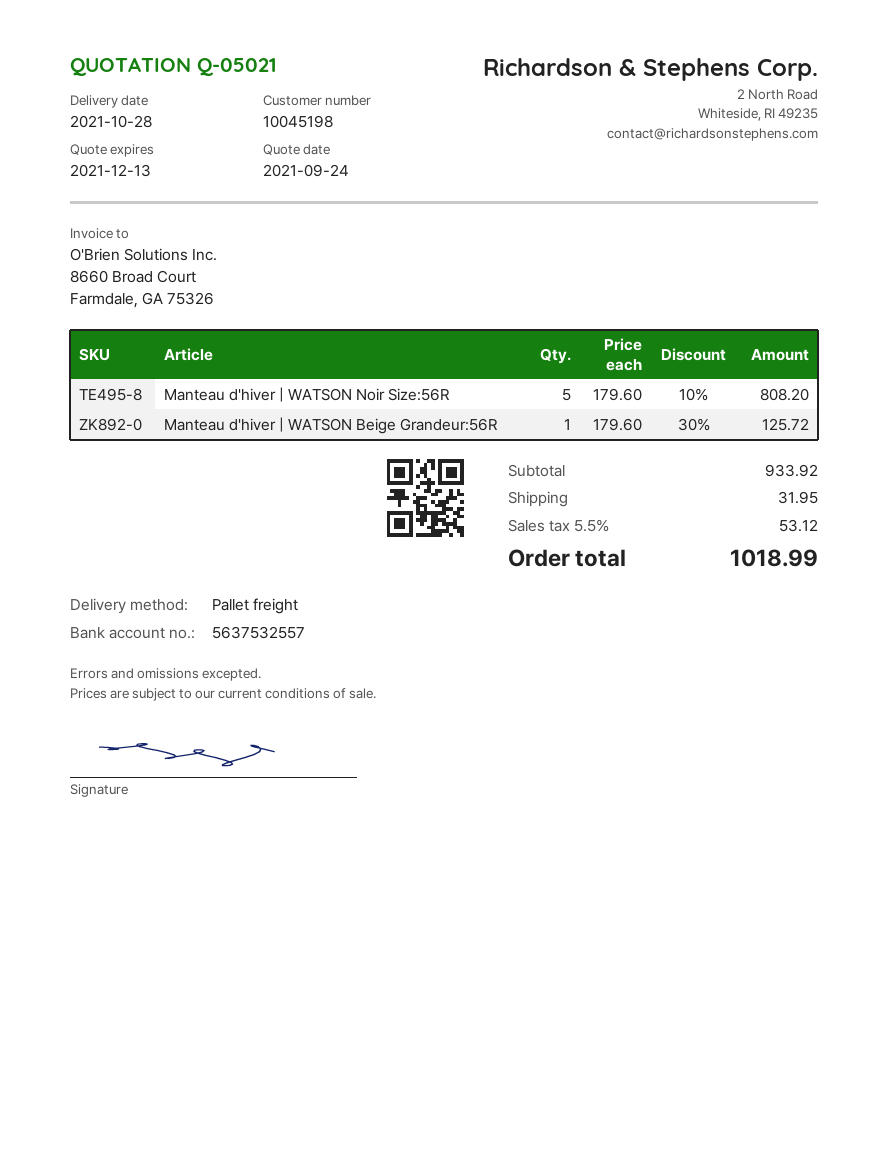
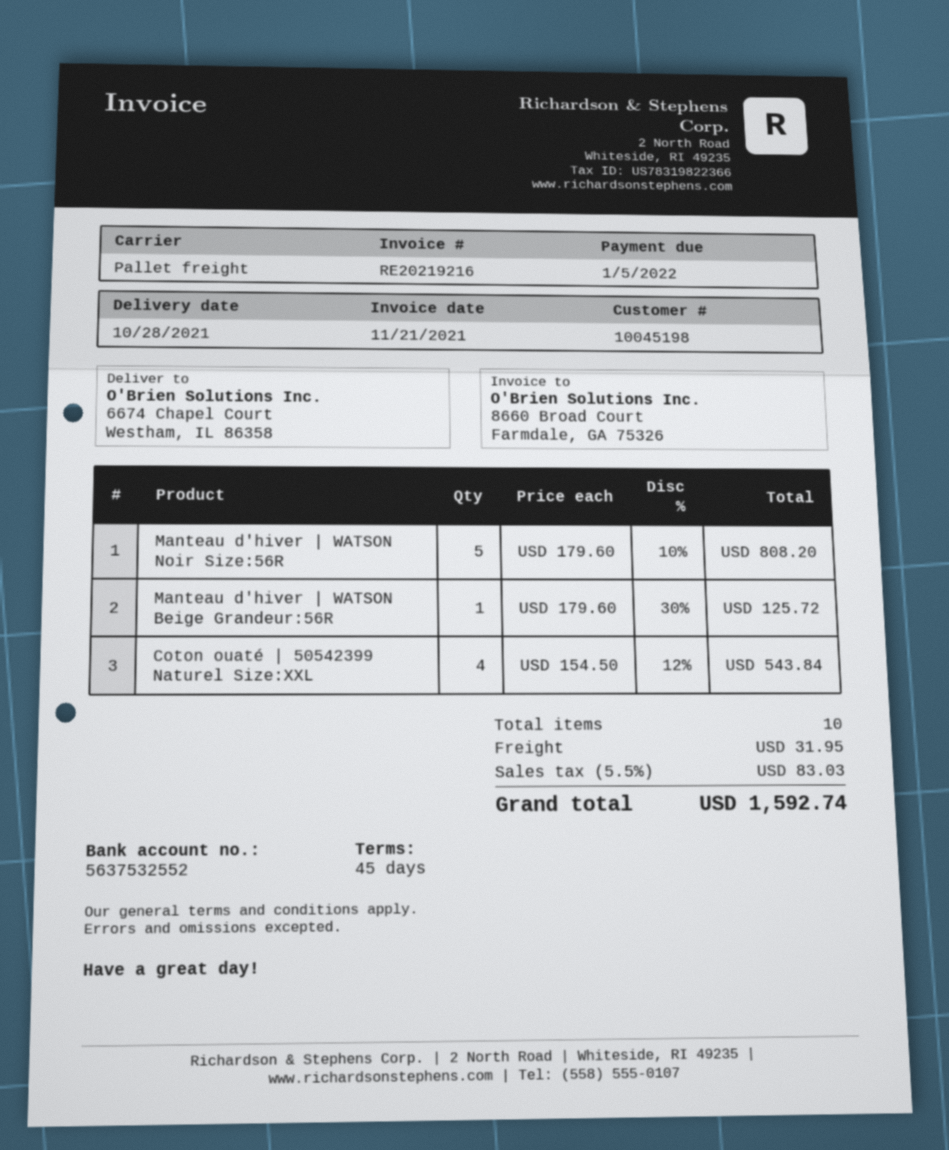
bank account: 5637532557 -> 5637532552
Coton ouaté | 50542399 Naturel Size:XXL: none -> 4 x 154.50 - 12% = 543.84
tax: 5.5% = 53.12 -> 5.5% = 83.03
total: 1018.99 -> 1592.74

